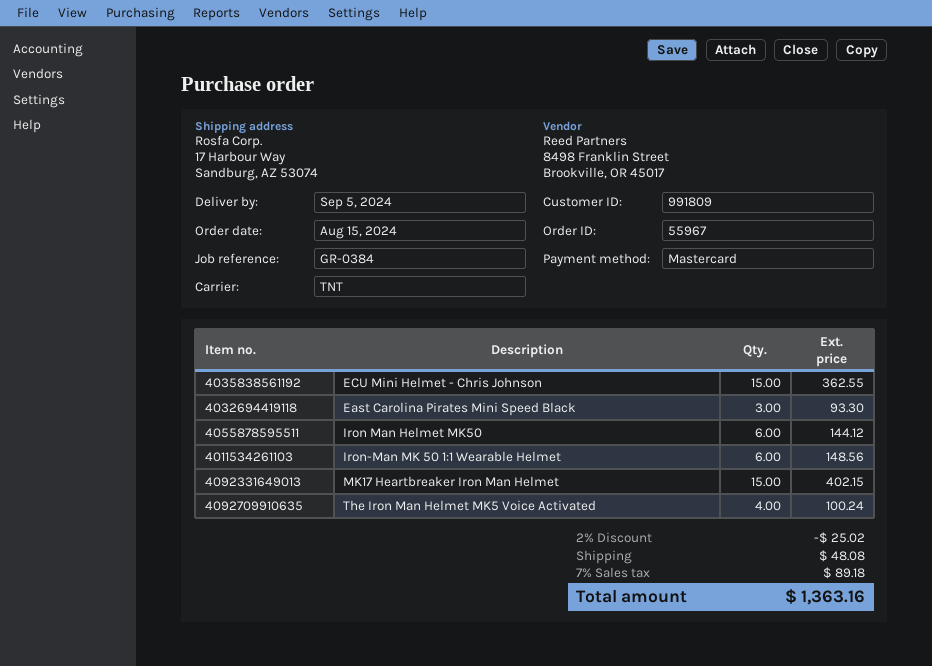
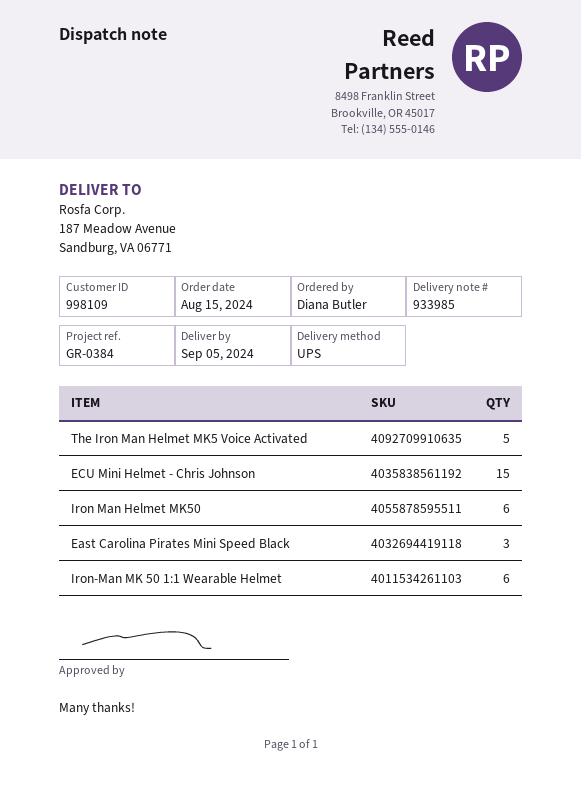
customer number: 991809 -> 998109
shipping method: TNT -> UPS
ship to: 17 Harbour Way, Sandburg, AZ 53074 -> 187 Meadow Avenue, Sandburg, VA 06771
MK17 Heartbreaker Iron Man Helmet: 15 -> none
The Iron Man Helmet MK5 Voice Activated: 4 -> 5

